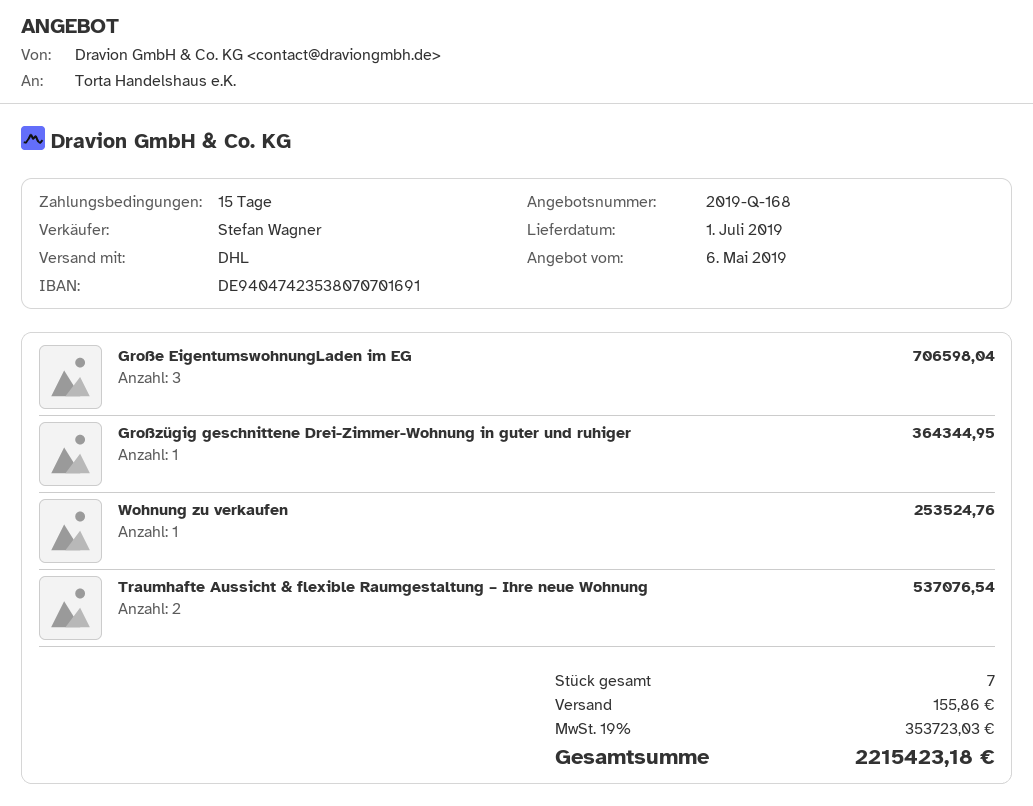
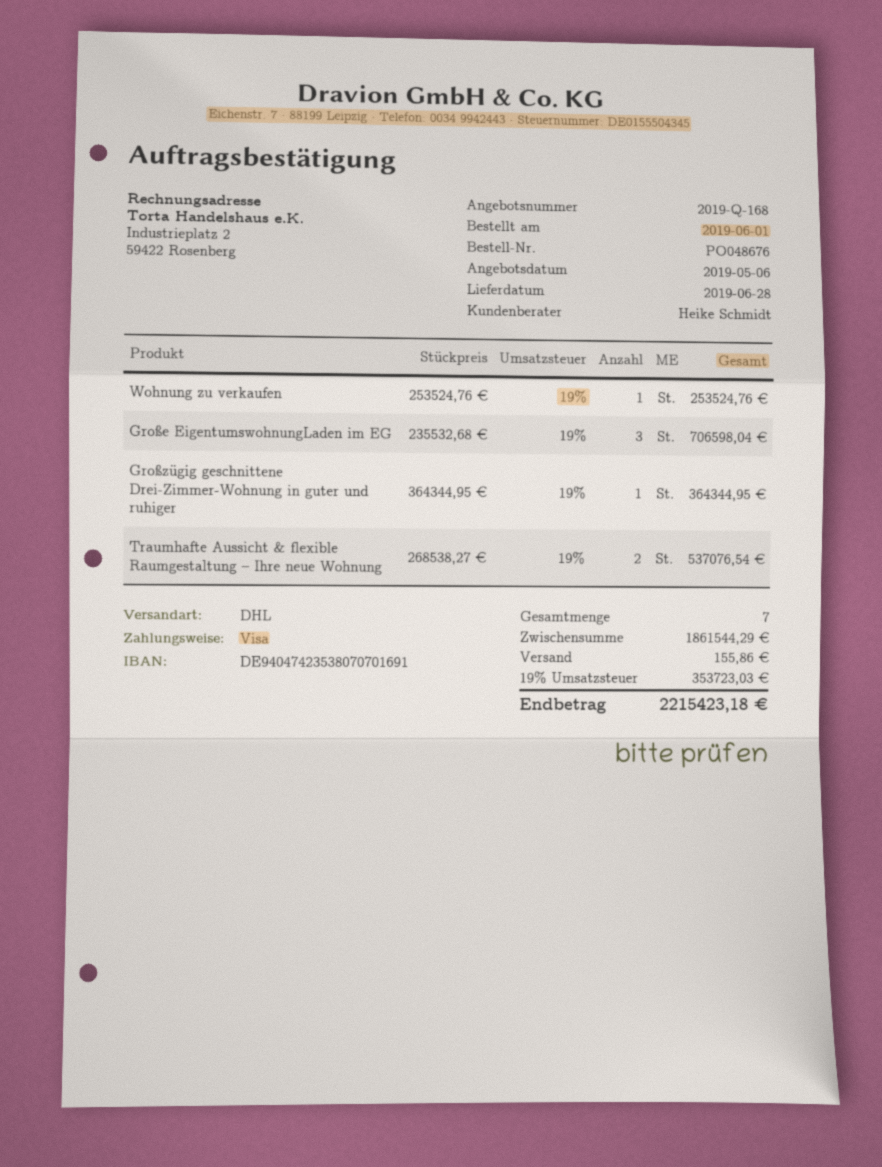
delivery date: 2019-07-01 -> 2019-06-28
sales rep: Stefan Wagner -> Heike Schmidt

